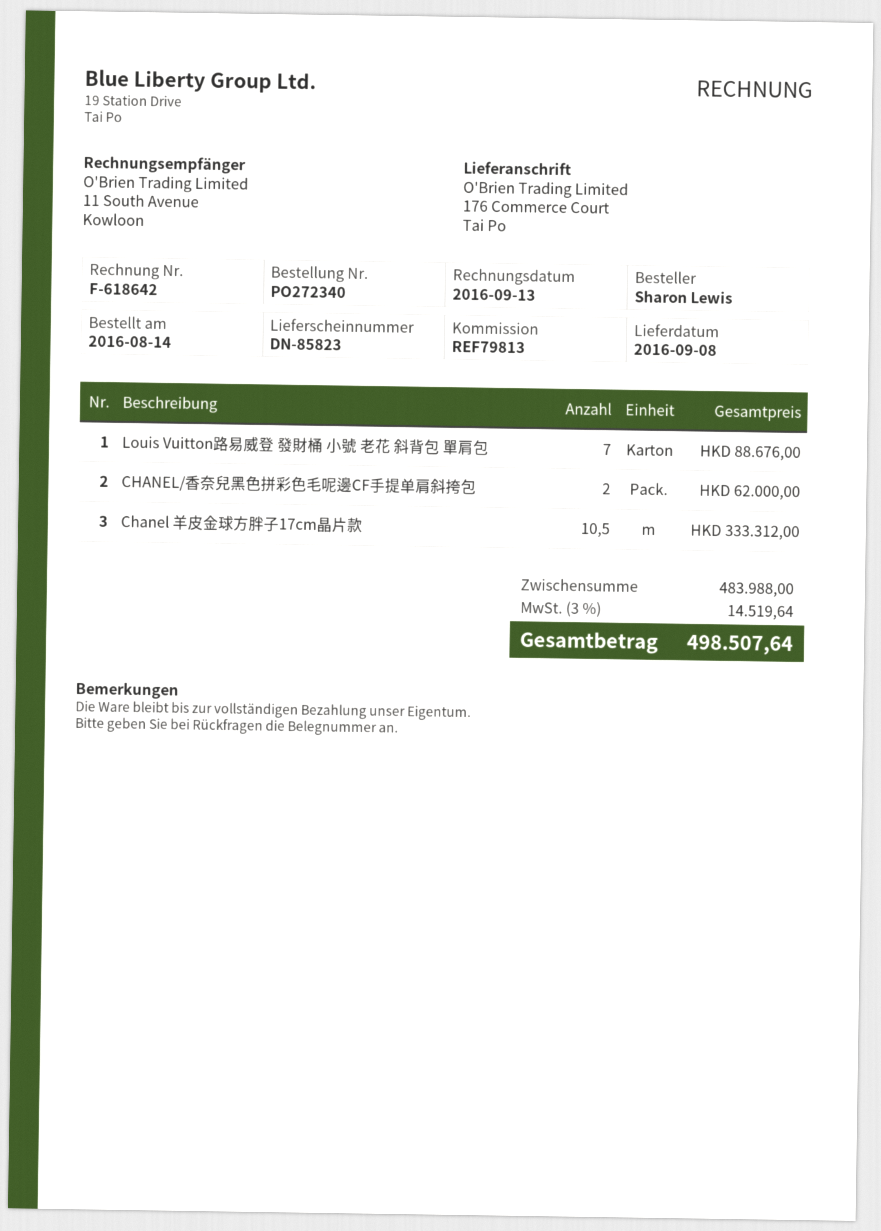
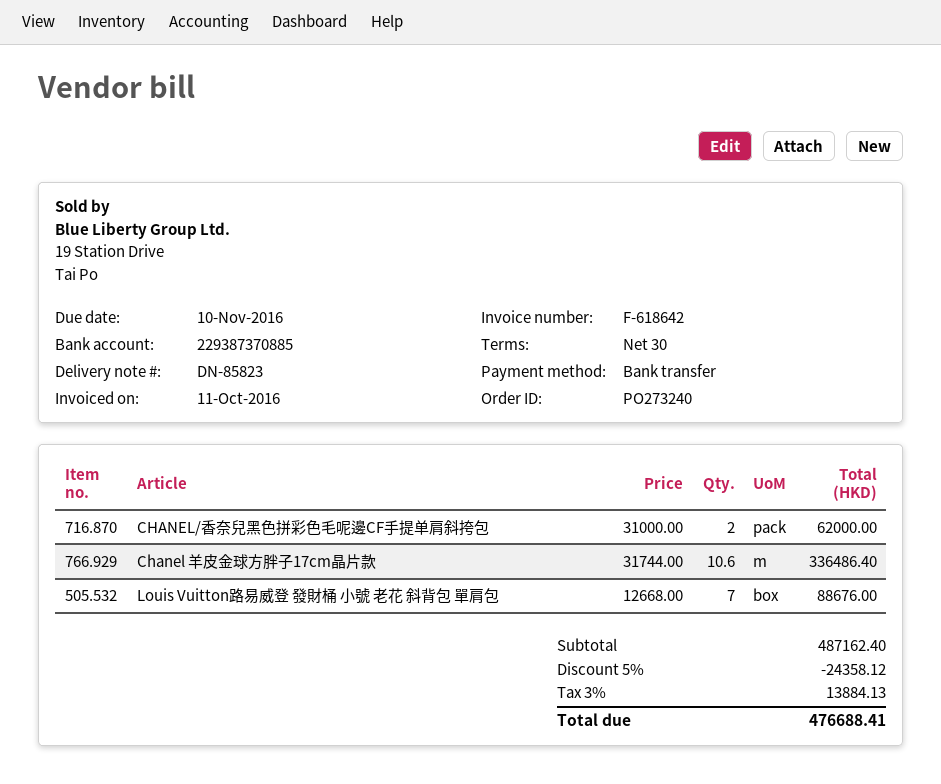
order number: PO272340 -> PO273240
invoice date: 2016-09-13 -> 2016-10-11
Chanel 羊皮金球方胖子17cm晶片款: 10.5 for 333312.00 -> 10.6 for 336486.40
subtotal: 483988.00 -> 487162.40
discount: none -> 5% = 24358.12
tax: 3% = 14519.64 -> 3% = 13884.13
total: 498507.64 -> 476688.41

